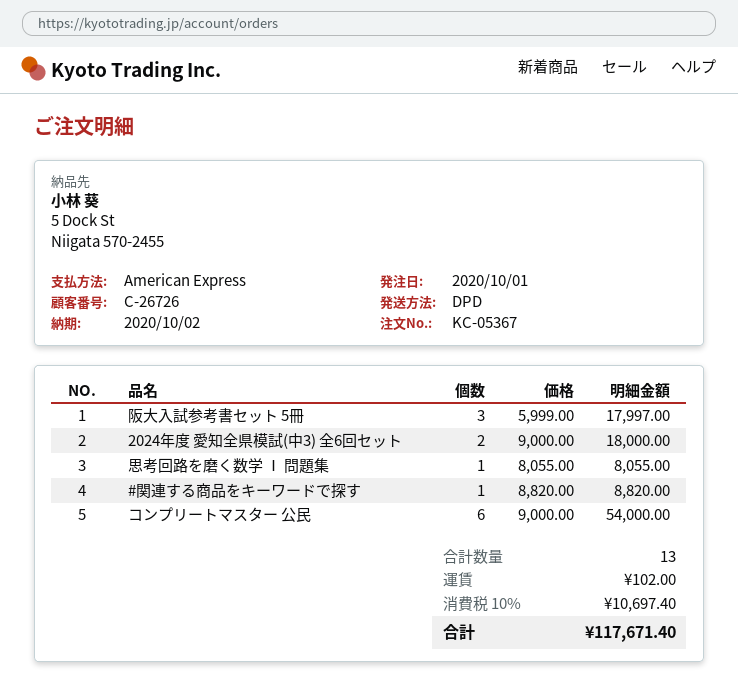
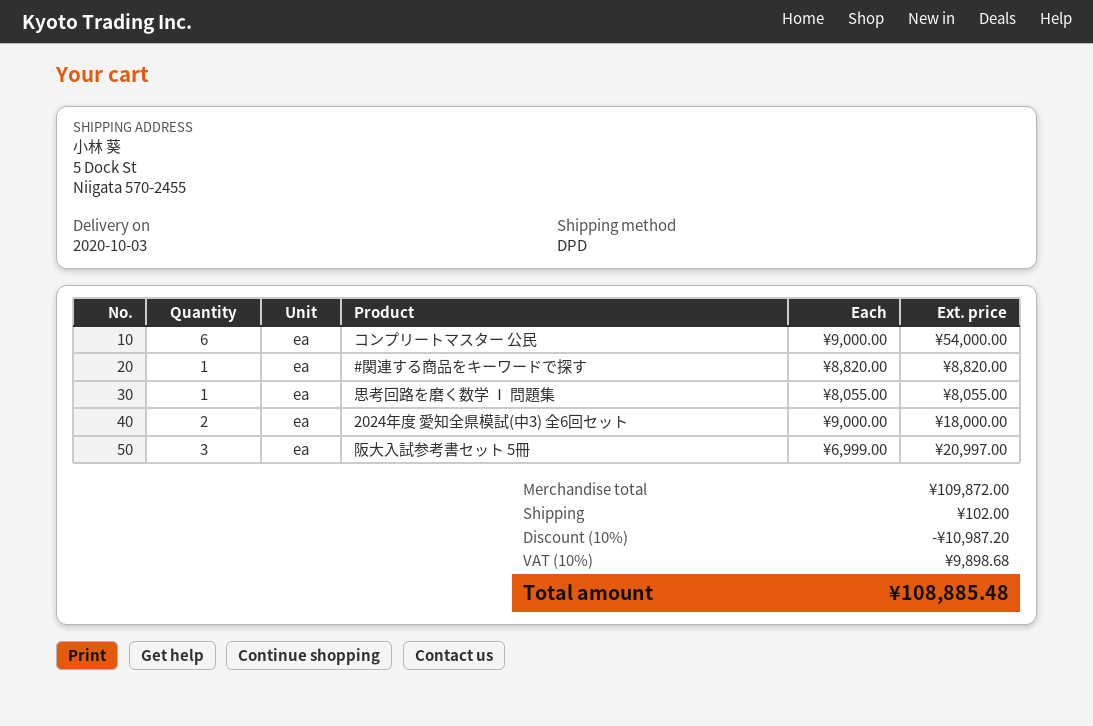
delivery date: 2020-10-02 -> 2020-10-03
阪大入試参考書セット 5冊: 3 x 5999.00 = 17997.00 -> 3 x 6999.00 = 20997.00
discount: none -> 10% = 10987.20
tax: 10% = 10697.40 -> 10% = 9898.68
total: 117671.40 -> 108885.48

